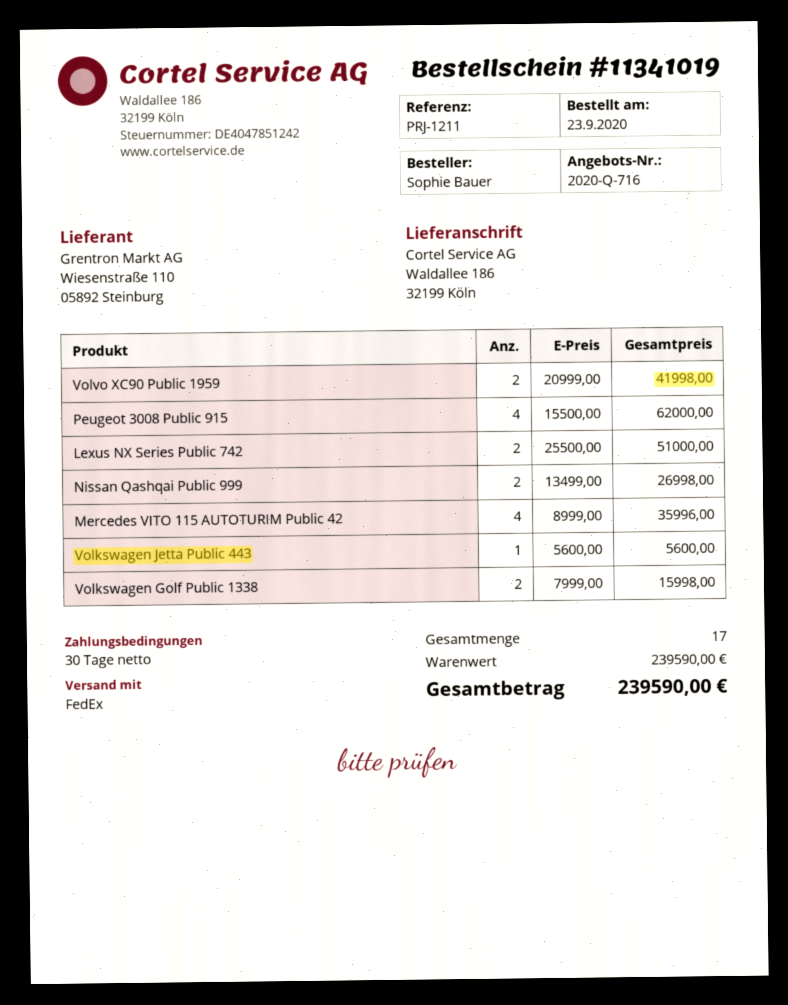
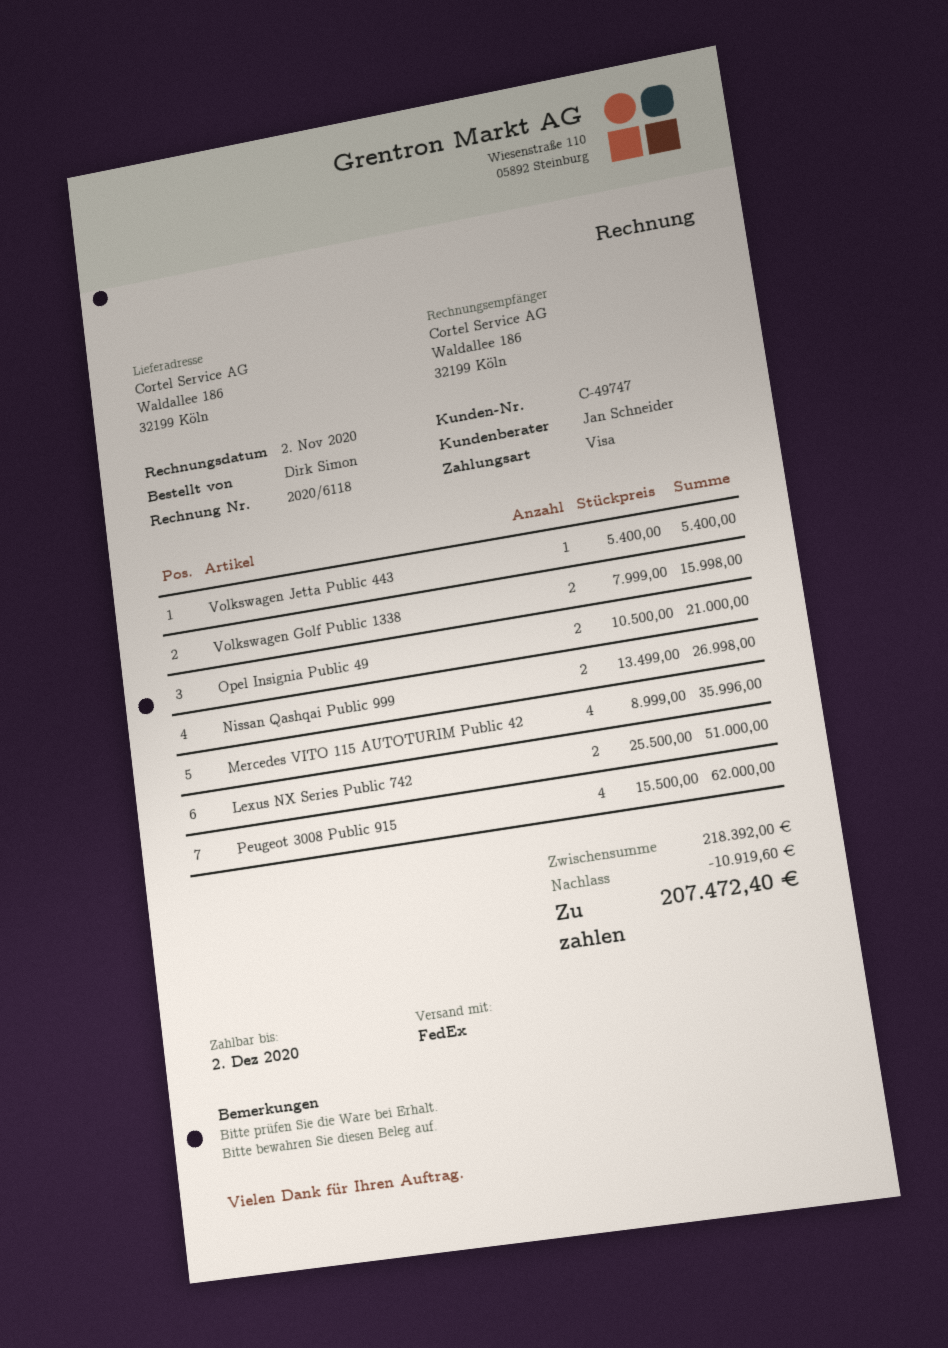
ordered by: Sophie Bauer -> Dirk Simon
Volvo XC90 Public 1959: 2 x 20999.00 = 41998.00 -> none
Volkswagen Jetta Public 443: 1 x 5600.00 = 5600.00 -> 1 x 5400.00 = 5400.00
Opel Insignia Public 49: none -> 2 x 10500.00 = 21000.00
subtotal: 239590.00 -> 218392.00
discount: none -> 10919.60
total: 239590.00 -> 207472.40

